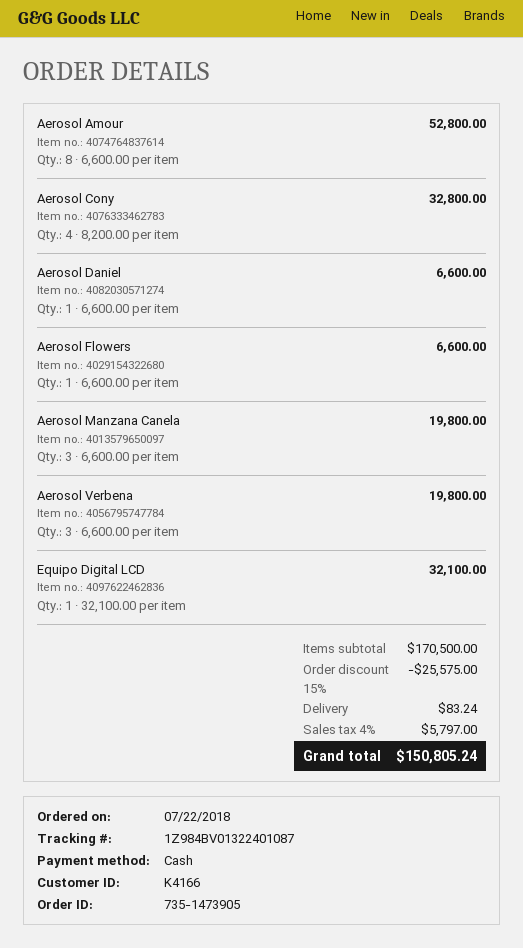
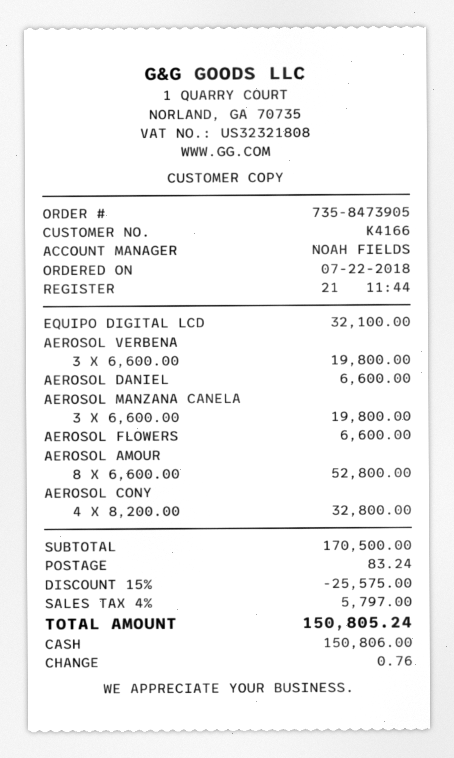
order number: 735-1473905 -> 735-8473905

